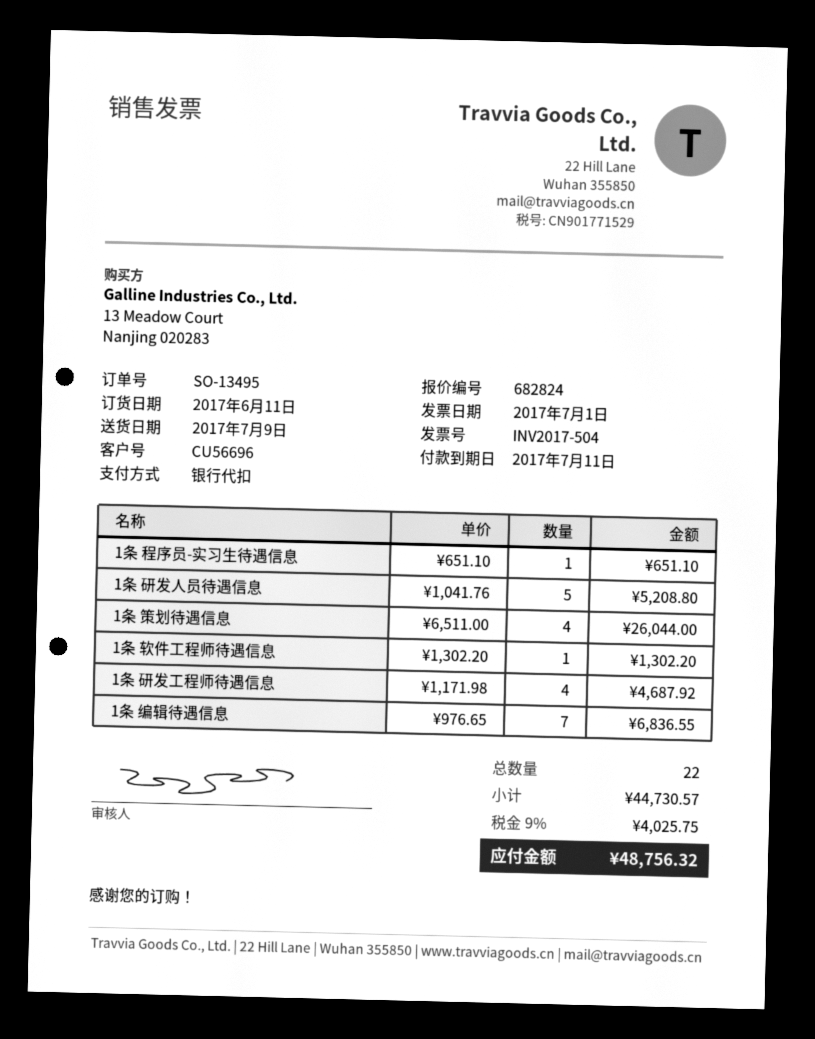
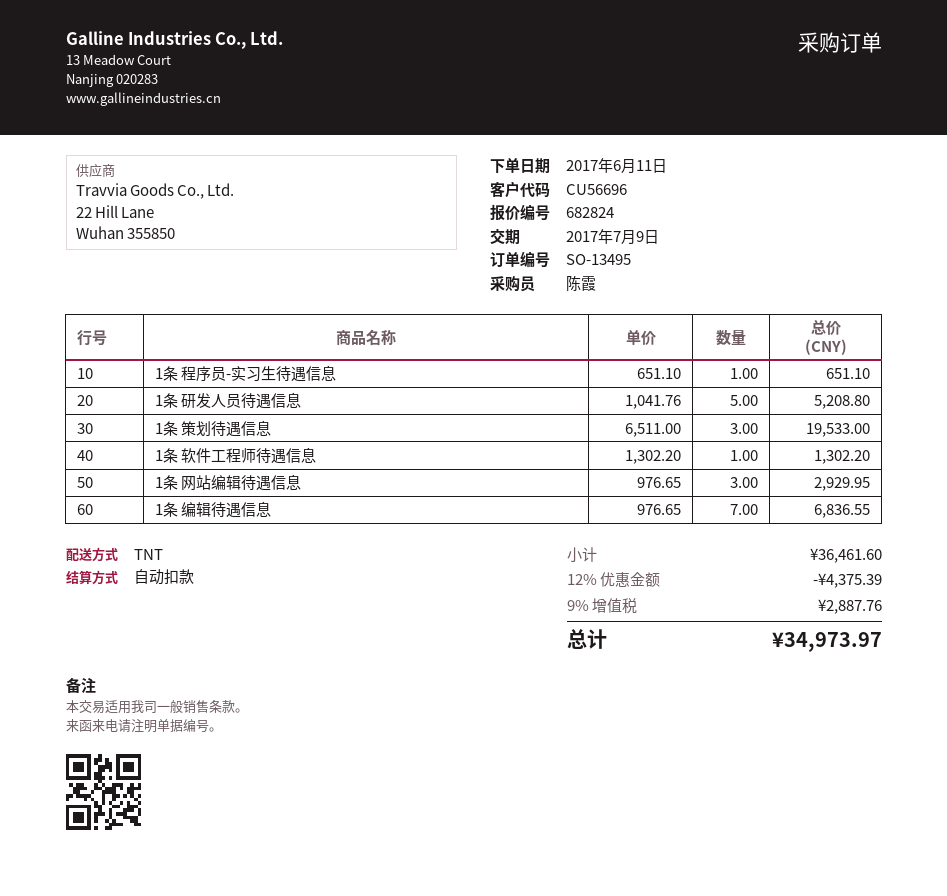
1条 策划待遇信息: 4 x 6511.00 = 26044.00 -> 3 x 6511.00 = 19533.00
1条 研发工程师待遇信息: 4 x 1171.98 = 4687.92 -> none
1条 网站编辑待遇信息: none -> 3 x 976.65 = 2929.95
subtotal: 44730.57 -> 36461.60
discount: none -> 12% = 4375.39
tax: 9% = 4025.75 -> 9% = 2887.76
total: 48756.32 -> 34973.97

